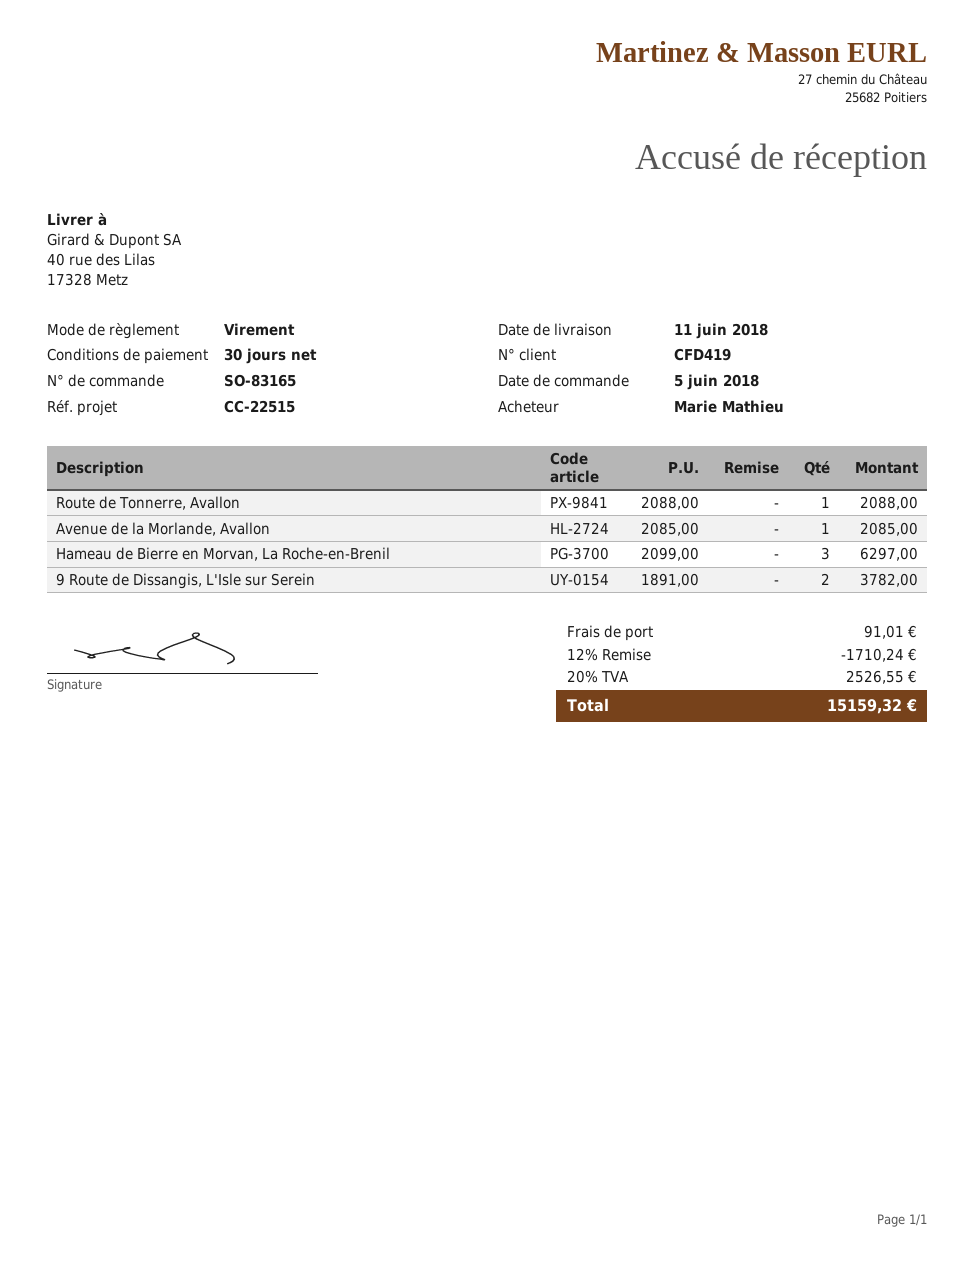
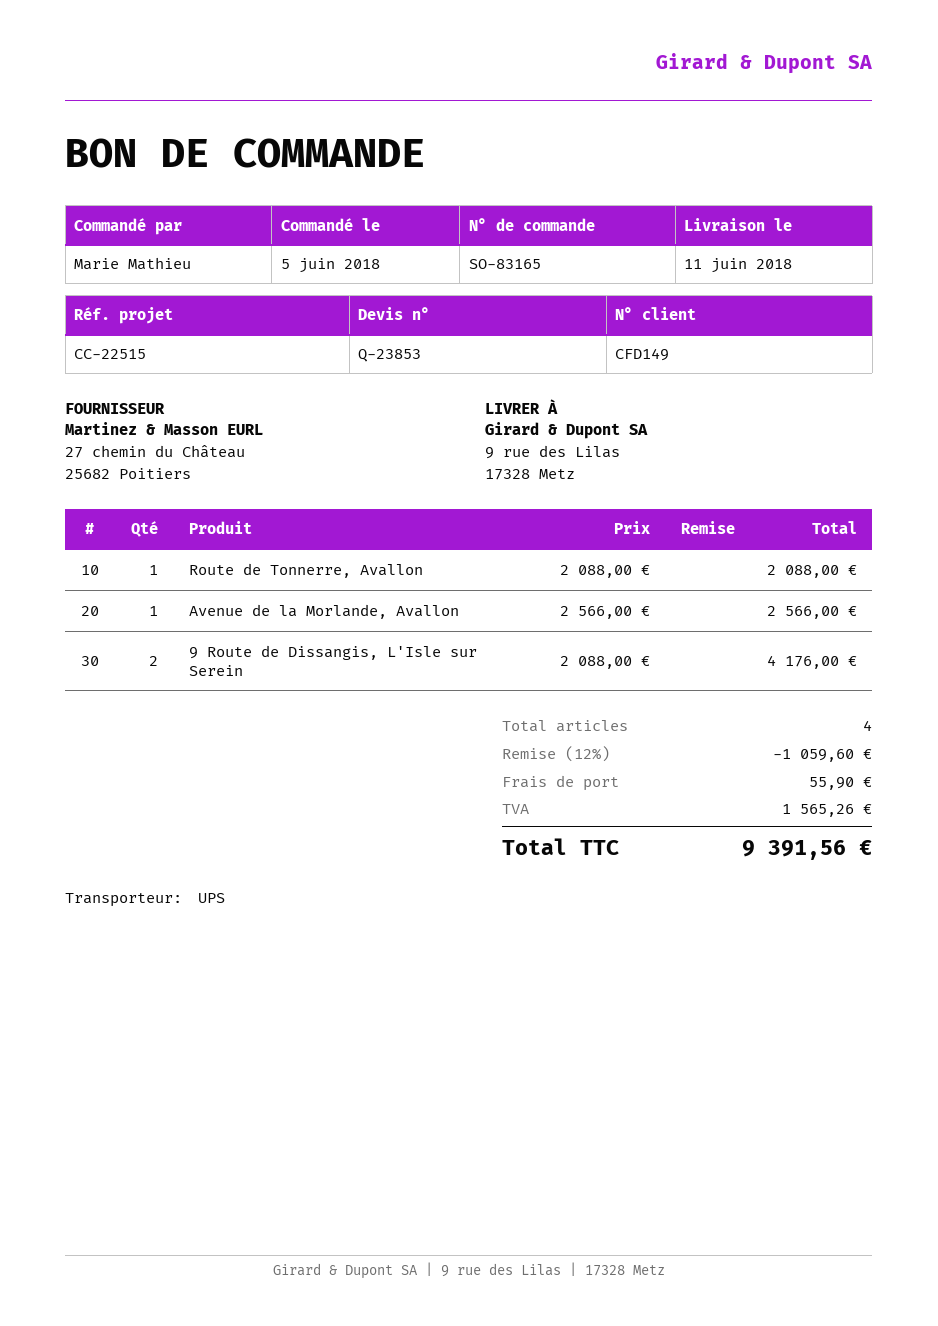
customer number: CFD419 -> CFD149
ship to: 40 rue des Lilas, 17328 Metz -> 9 rue des Lilas, 17328 Metz
Avenue de la Morlande, Avallon: 1 x 2085.00 = 2085.00 -> 1 x 2566.00 = 2566.00
Hameau de Bierre en Morvan, La Roche-en-Brenil: 3 x 2099.00 = 6297.00 -> none
9 Route de Dissangis, L'Isle sur Serein: 2 x 1891.00 = 3782.00 -> 2 x 2088.00 = 4176.00
discount: 12% = 1710.24 -> 12% = 1059.60
shipping: 91.01 -> 55.90
tax: 2526.55 -> 1565.26
total: 15159.32 -> 9391.56

